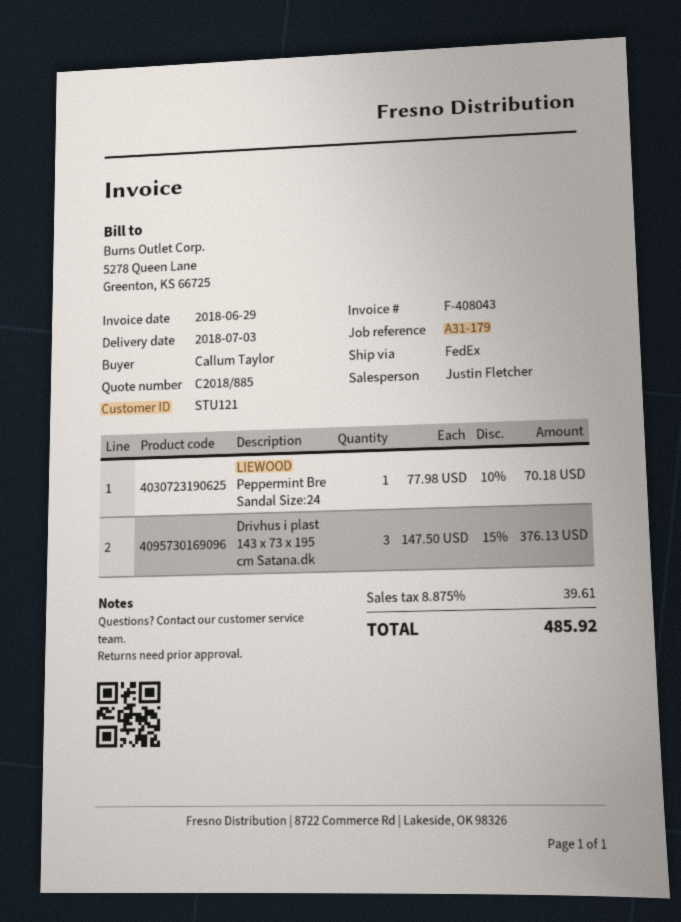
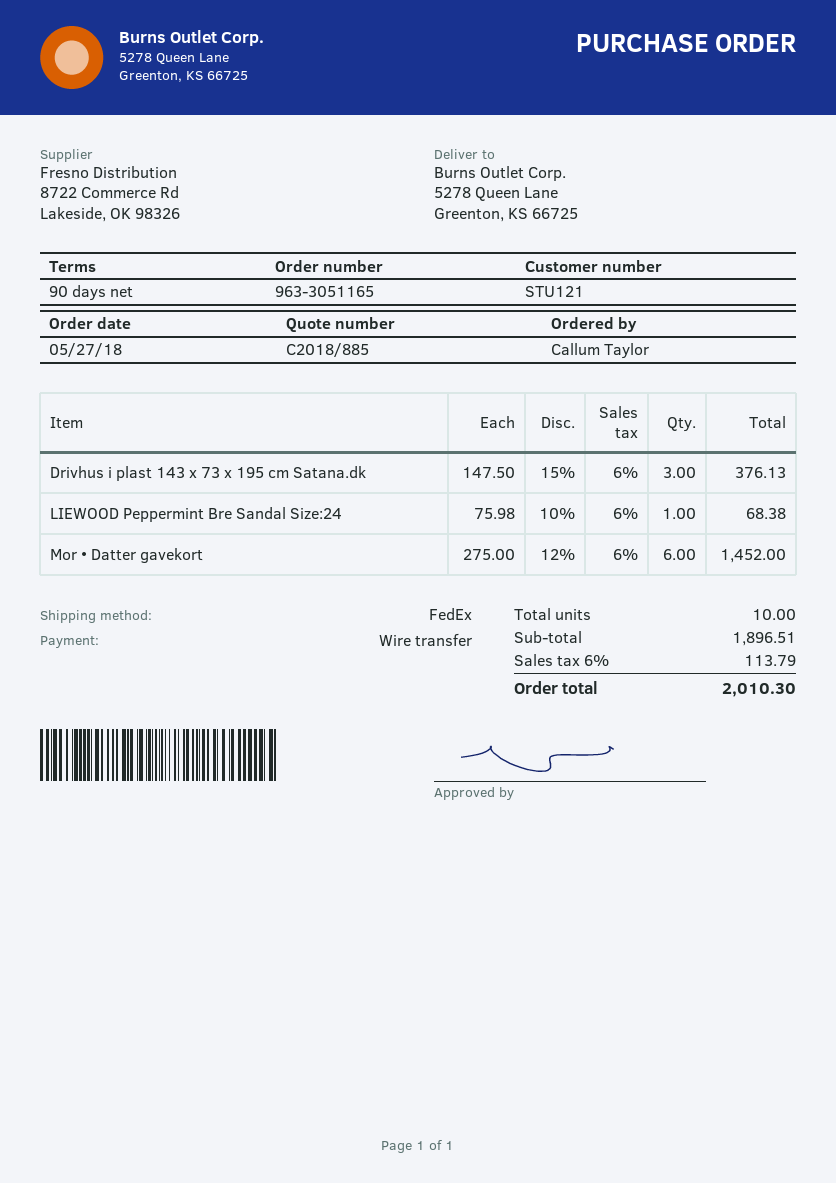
LIEWOOD Peppermint Bre Sandal Size:24: 1 x 77.98 - 10% = 70.18 -> 1 x 75.98 - 10% = 68.38
Mor • Datter gavekort: none -> 6 x 275.00 - 12% = 1452.00
tax: 8.875% = 39.61 -> 6% = 113.79
total: 485.92 -> 2010.30

